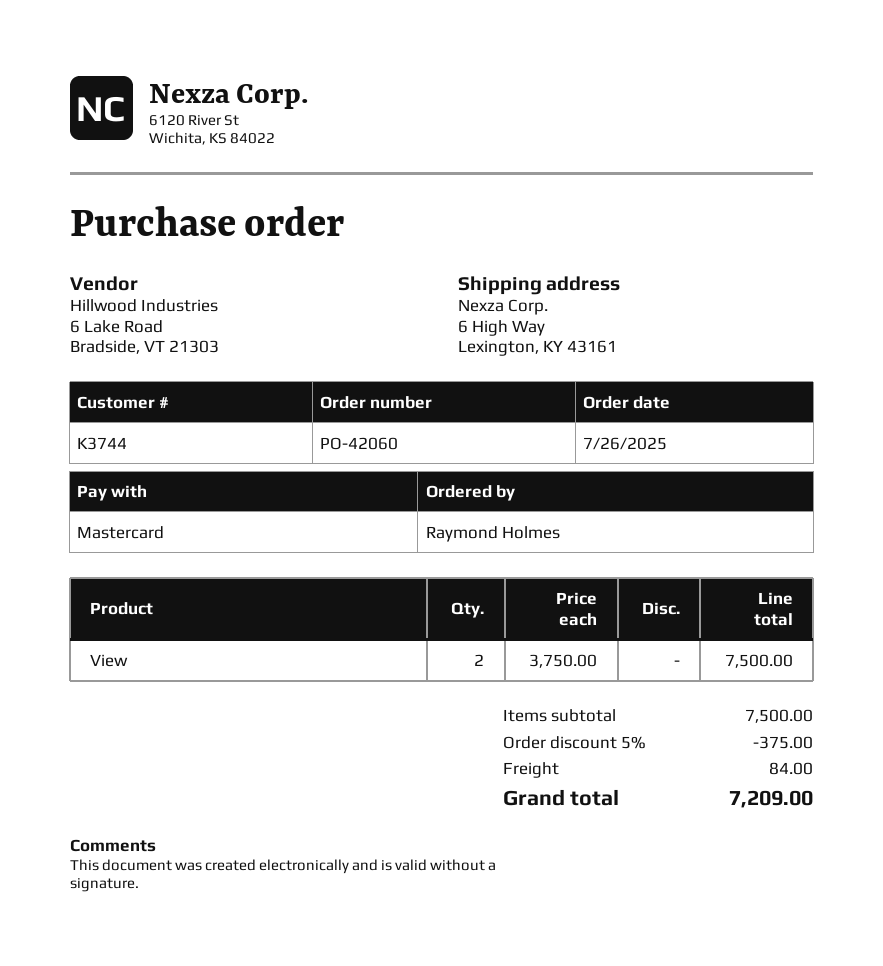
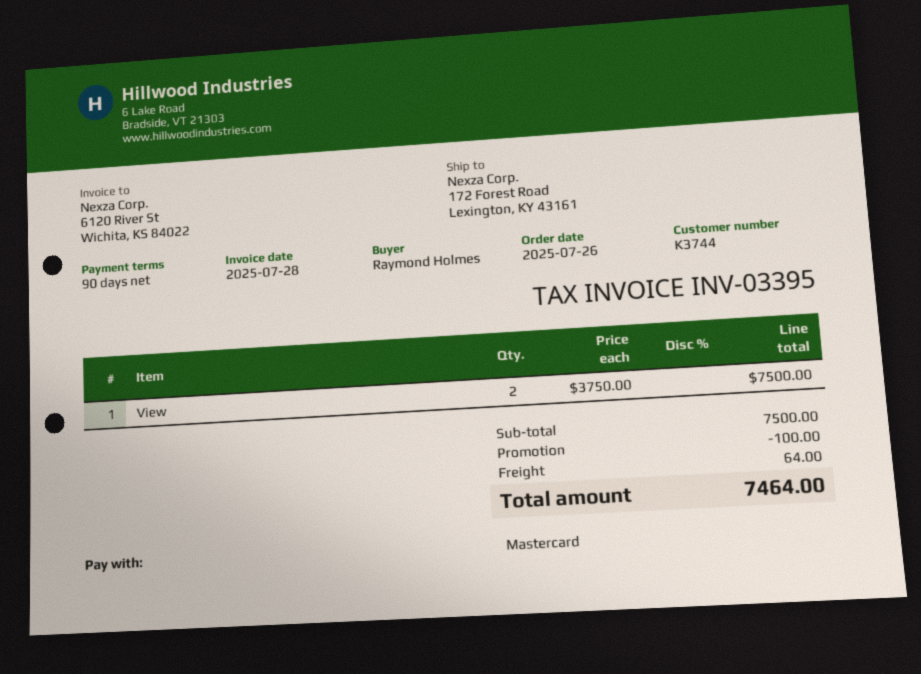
ship to: 6 High Way, Lexington, KY 43161 -> 172 Forest Road, Lexington, KY 43161
discount: 375.00 -> 100.00
shipping: 84.00 -> 64.00
total: 7209.00 -> 7464.00

